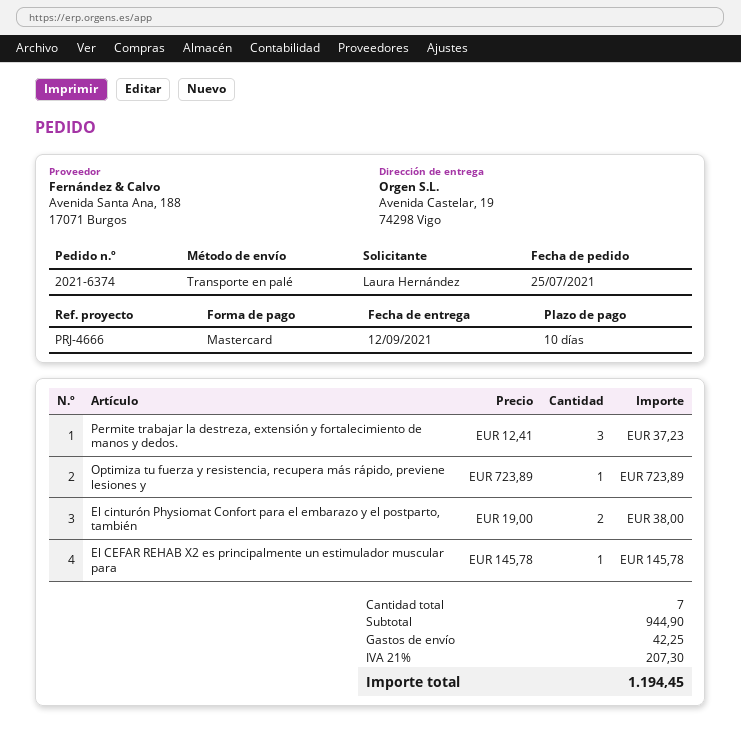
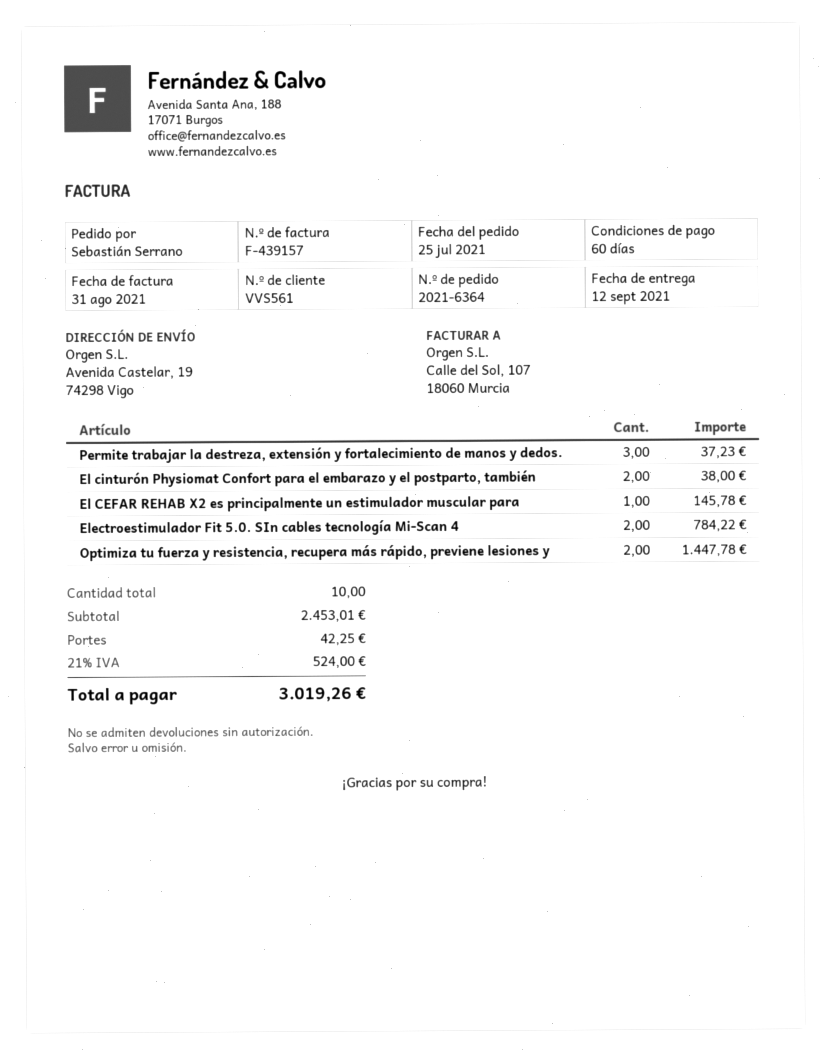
order number: 2021-6374 -> 2021-6364
payment terms: 10 days -> 60 days
ordered by: Laura Hernández -> Sebastián Serrano
Optimiza tu fuerza y resistencia, recupera más rápido, previene lesiones y: 1 for 723.89 -> 2 for 1447.78
Electroestimulador Fit 5.0. SIn cables tecnología Mi-Scan 4: none -> 2 for 784.22
total quantity: 7 -> 10
subtotal: 944.90 -> 2453.01
tax: 21% = 207.30 -> 21% = 524.00
total: 1194.45 -> 3019.26

